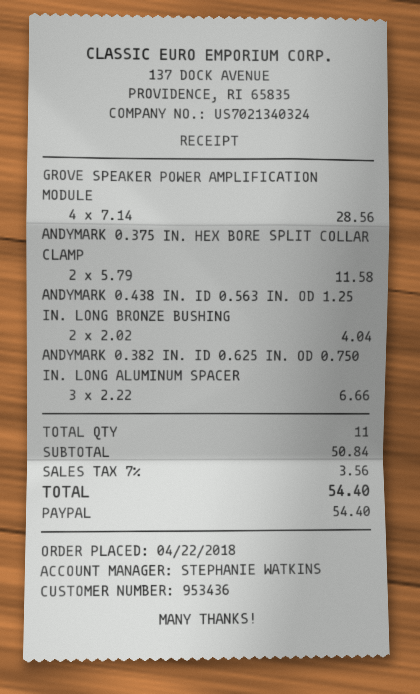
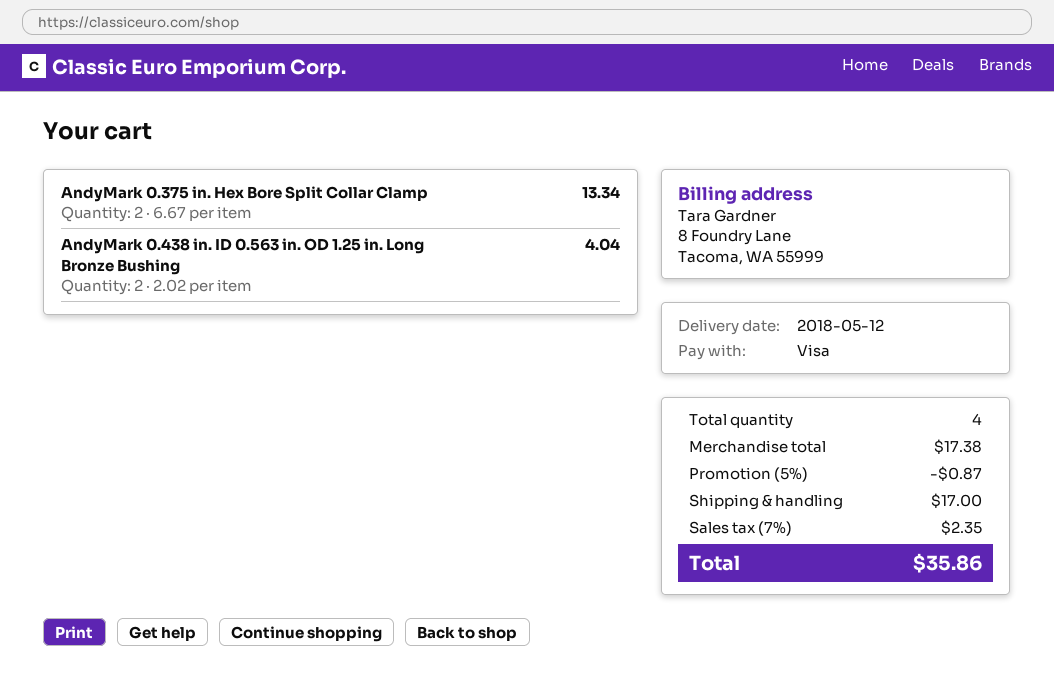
payment method: PayPal -> Visa
GROVE SPEAKER POWER AMPLIFICATION MODULE: 4 x 7.14 = 28.56 -> none
ANDYMARK 0.375 IN. HEX BORE SPLIT COLLAR CLAMP: 2 x 5.79 = 11.58 -> 2 x 6.67 = 13.34
ANDYMARK 0.382 IN. ID 0.625 IN. OD 0.750 IN. LONG ALUMINUM SPACER: 3 x 2.22 = 6.66 -> none
total quantity: 11 -> 4
subtotal: 50.84 -> 17.38
discount: none -> 5% = 0.87
shipping: none -> 17.00
tax: 7% = 3.56 -> 7% = 2.35
total: 54.40 -> 35.86

